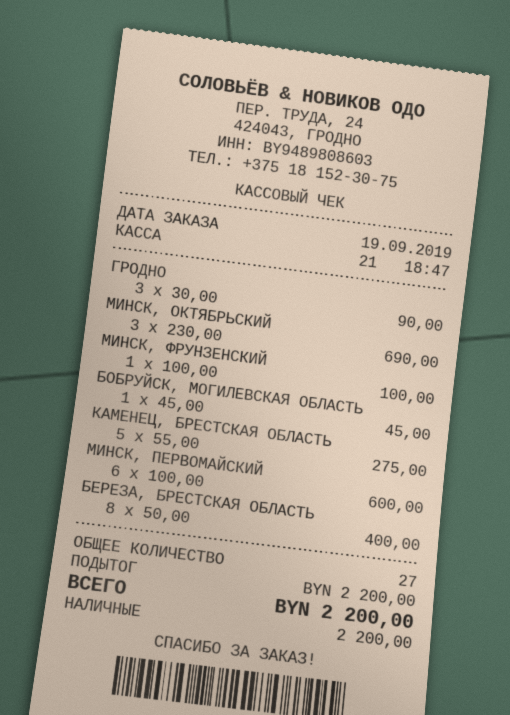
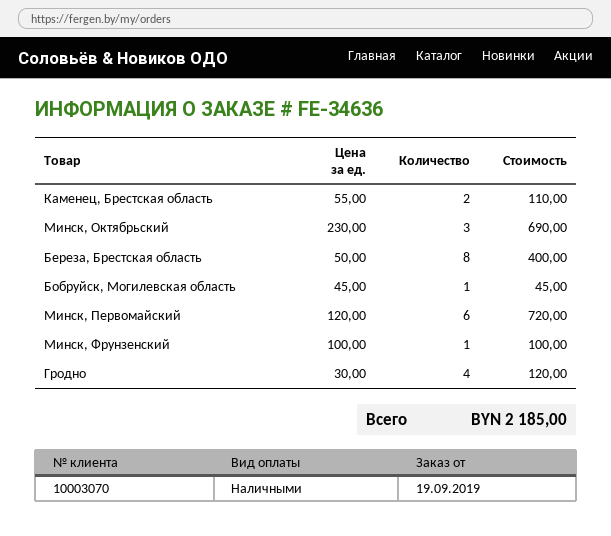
ГРОДНО: 3 x 30.00 = 90.00 -> 4 x 30.00 = 120.00
КАМЕНЕЦ, БРЕСТСКАЯ ОБЛАСТЬ: 5 x 55.00 = 275.00 -> 2 x 55.00 = 110.00
МИНСК, ПЕРВОМАЙСКИЙ: 6 x 100.00 = 600.00 -> 6 x 120.00 = 720.00
total: 2200.00 -> 2185.00

